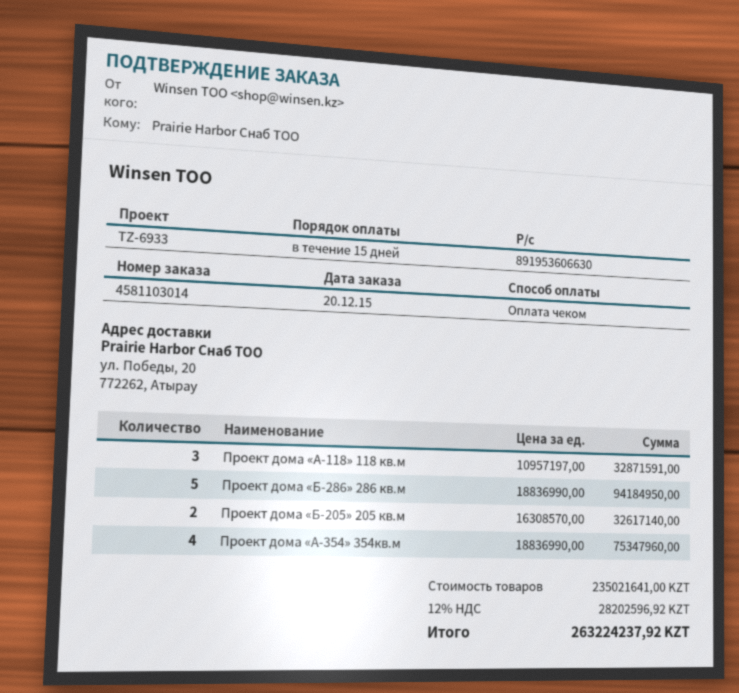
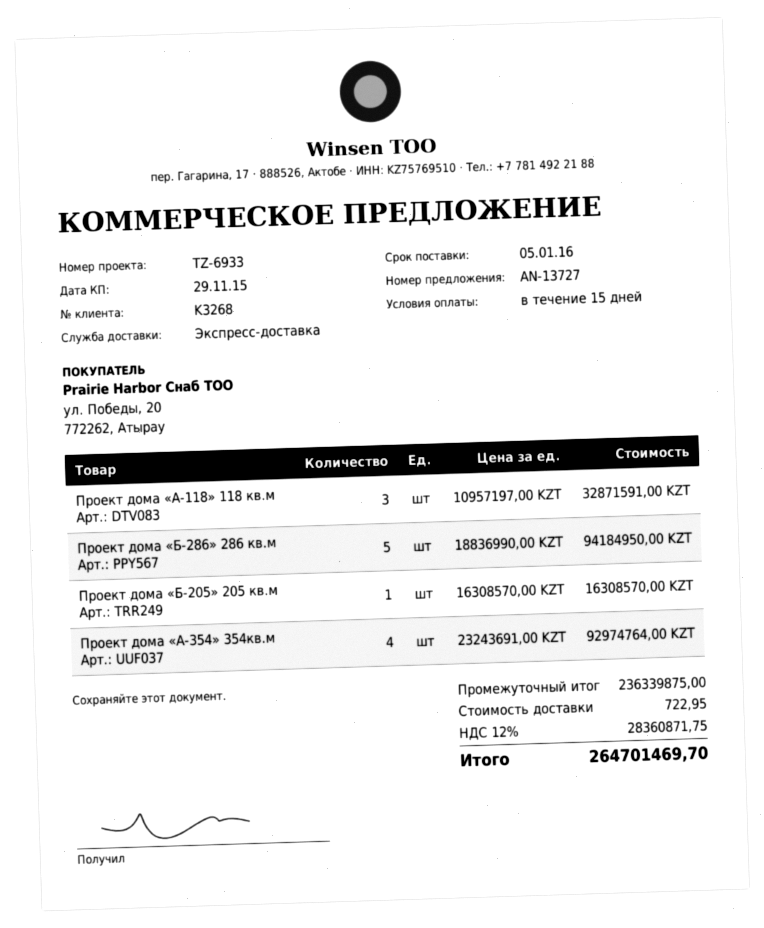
Проект дома «Б-205» 205 кв.м: 2 x 16308570.00 = 32617140.00 -> 1 x 16308570.00 = 16308570.00
Проект дома «А-354» 354кв.м: 4 x 18836990.00 = 75347960.00 -> 4 x 23243691.00 = 92974764.00
subtotal: 235021641.00 -> 236339875.00
shipping: none -> 722.95
tax: 12% = 28202596.92 -> 12% = 28360871.75
total: 263224237.92 -> 264701469.70

